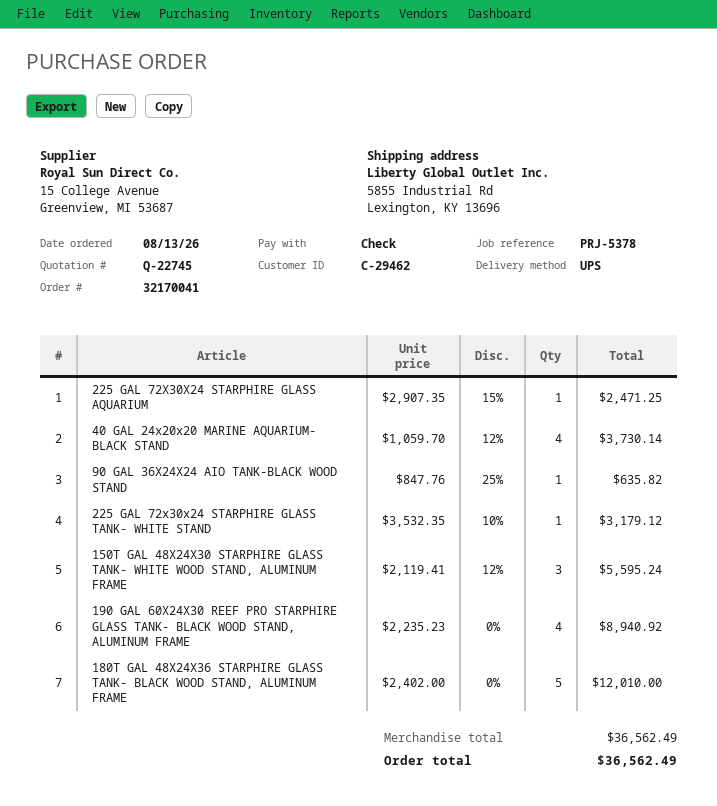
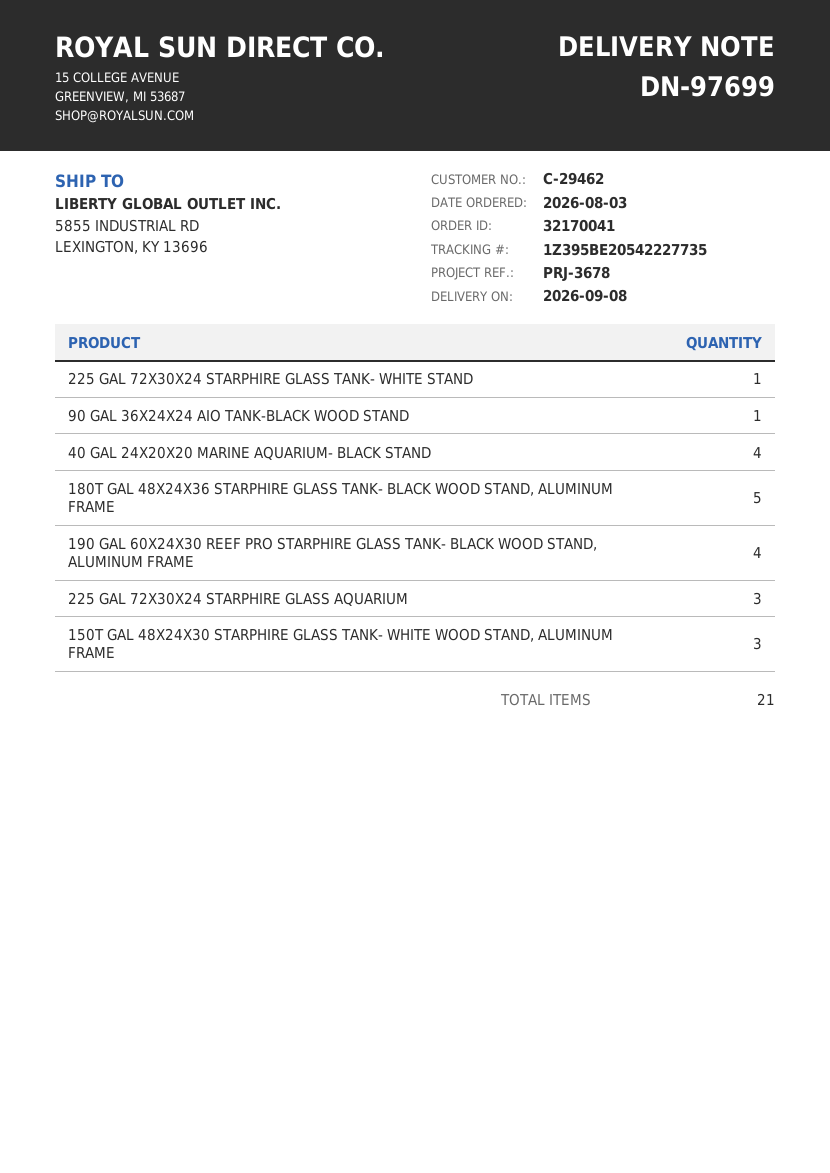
order date: 2026-08-13 -> 2026-08-03
reference: PRJ-5378 -> PRJ-3678
225 GAL 72X30X24 STARPHIRE GLASS AQUARIUM: 1 -> 3

